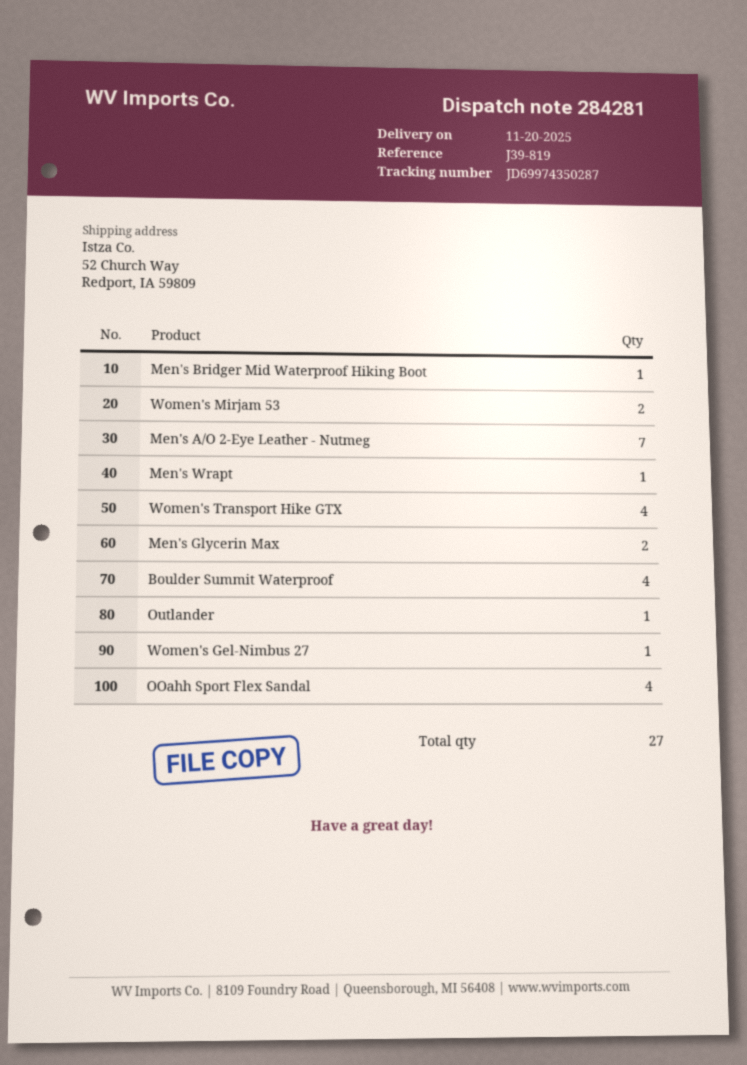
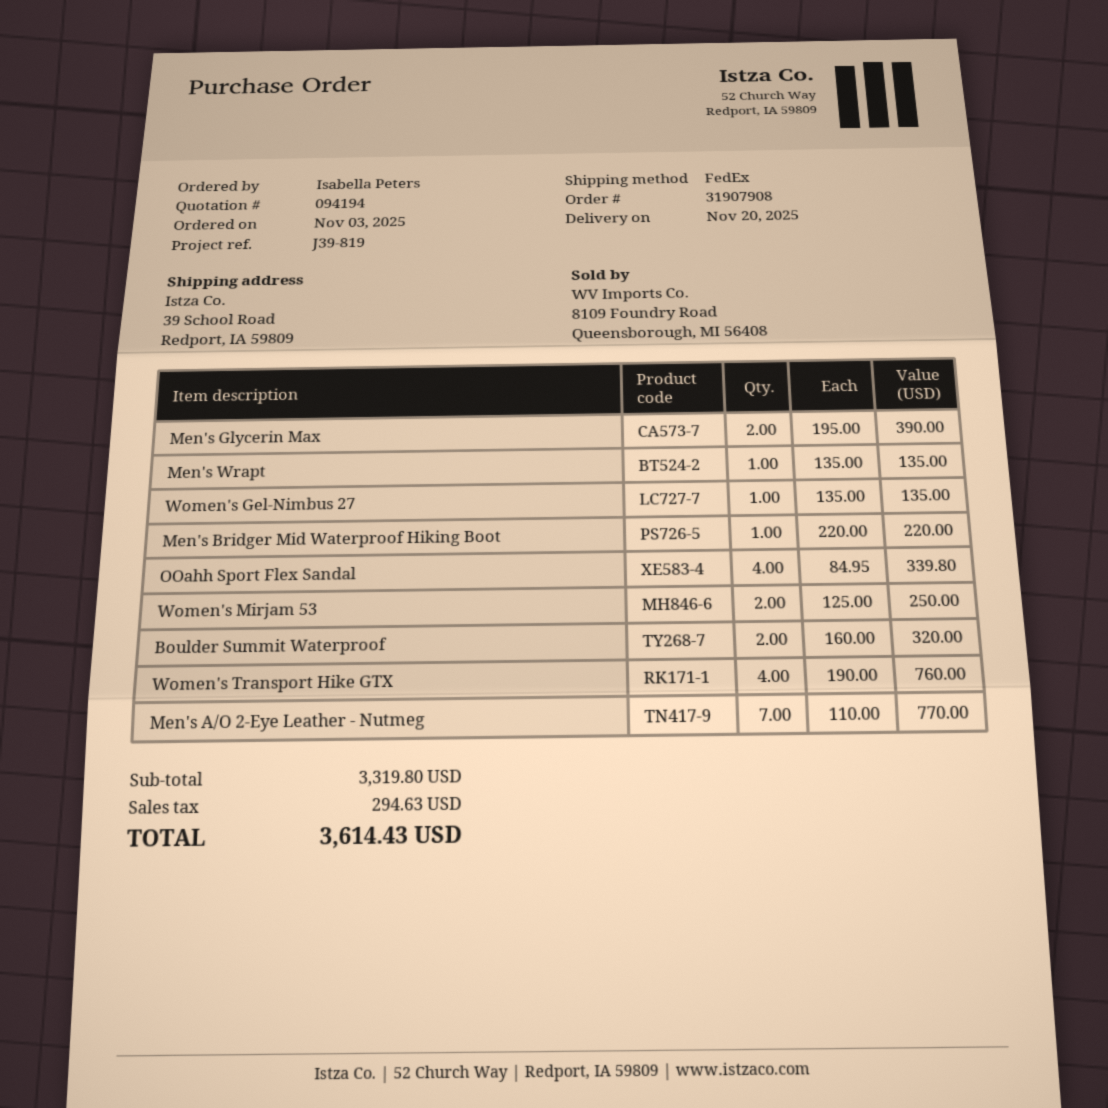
ship to: 52 Church Way, Redport, IA 59809 -> 39 School Road, Redport, IA 59809
Boulder Summit Waterproof: 4 -> 2
Outlander: 1 -> none

